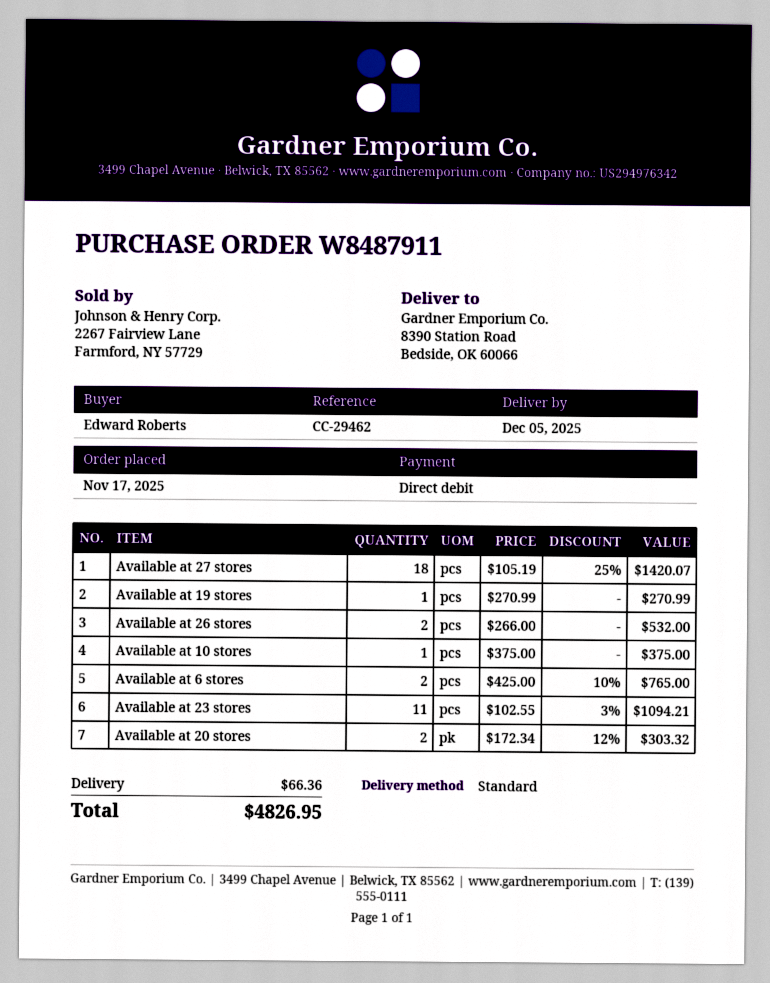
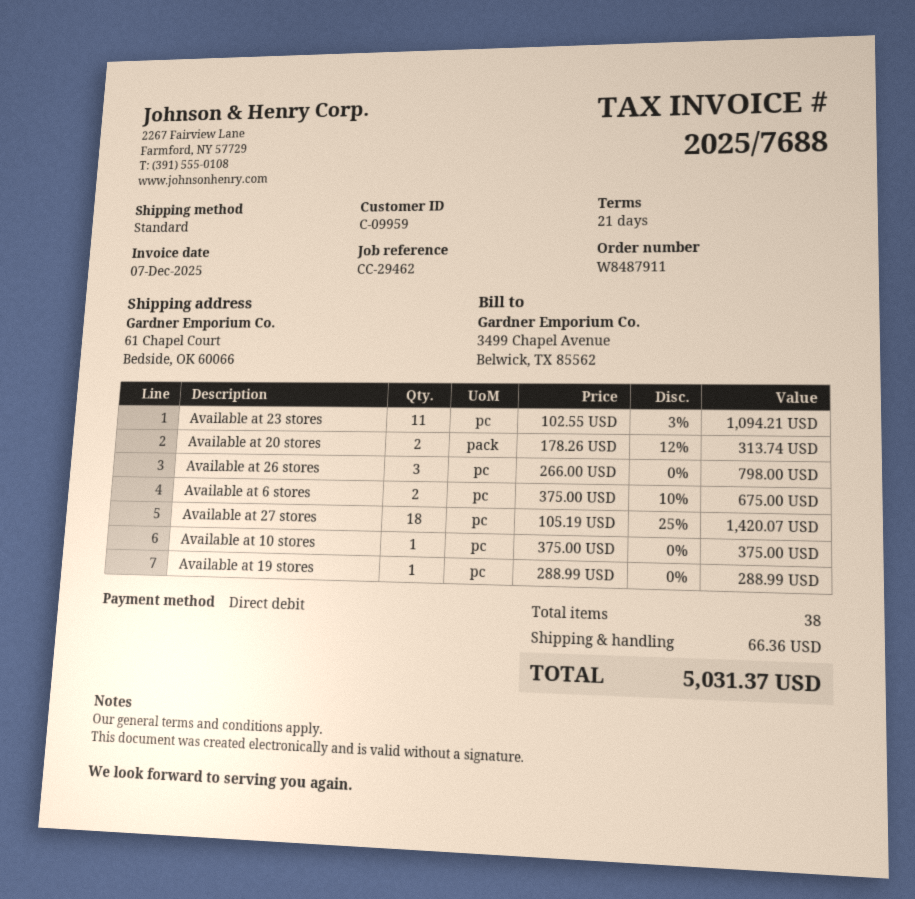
ship to: 8390 Station Road, Bedside, OK 60066 -> 61 Chapel Court, Bedside, OK 60066
Available at 19 stores: 1 x 270.99 = 270.99 -> 1 x 288.99 = 288.99
Available at 26 stores: 2 x 266.00 = 532.00 -> 3 x 266.00 = 798.00
Available at 6 stores: 2 x 425.00 - 10% = 765.00 -> 2 x 375.00 - 10% = 675.00
Available at 20 stores: 2 x 172.34 - 12% = 303.32 -> 2 x 178.26 - 12% = 313.74
total: 4826.95 -> 5031.37

